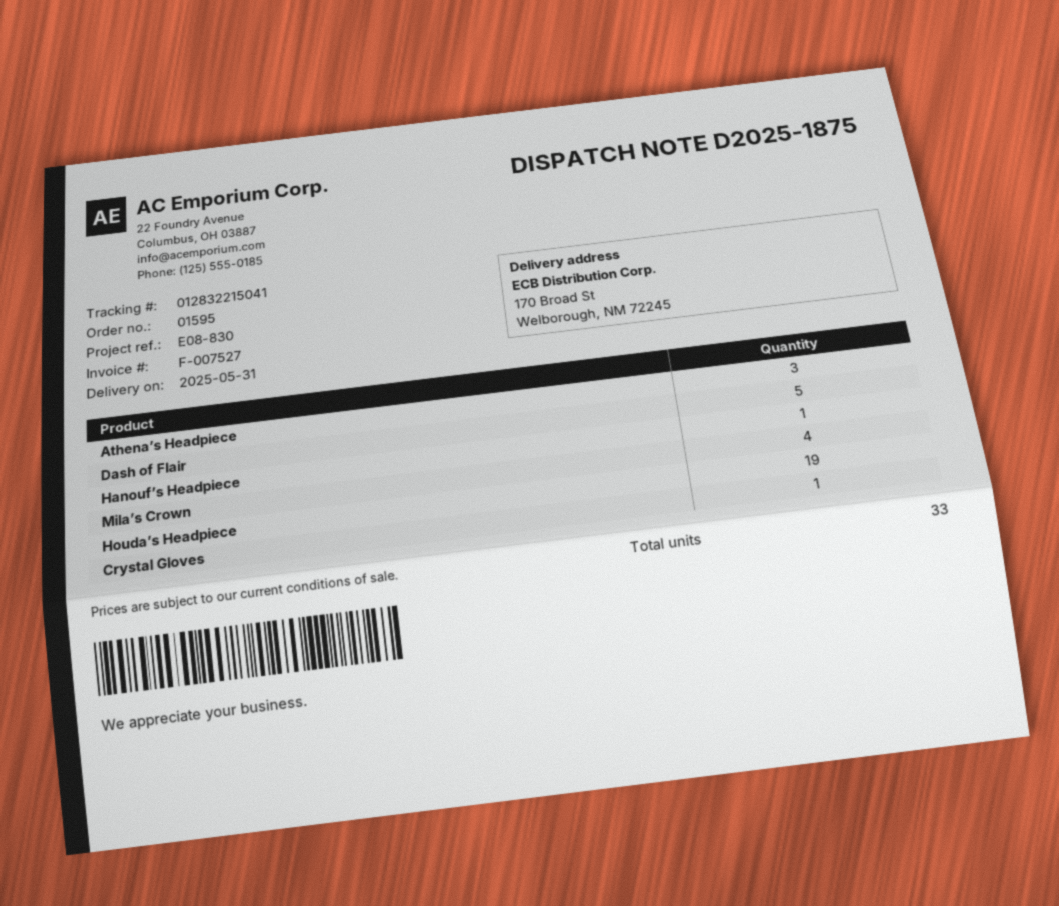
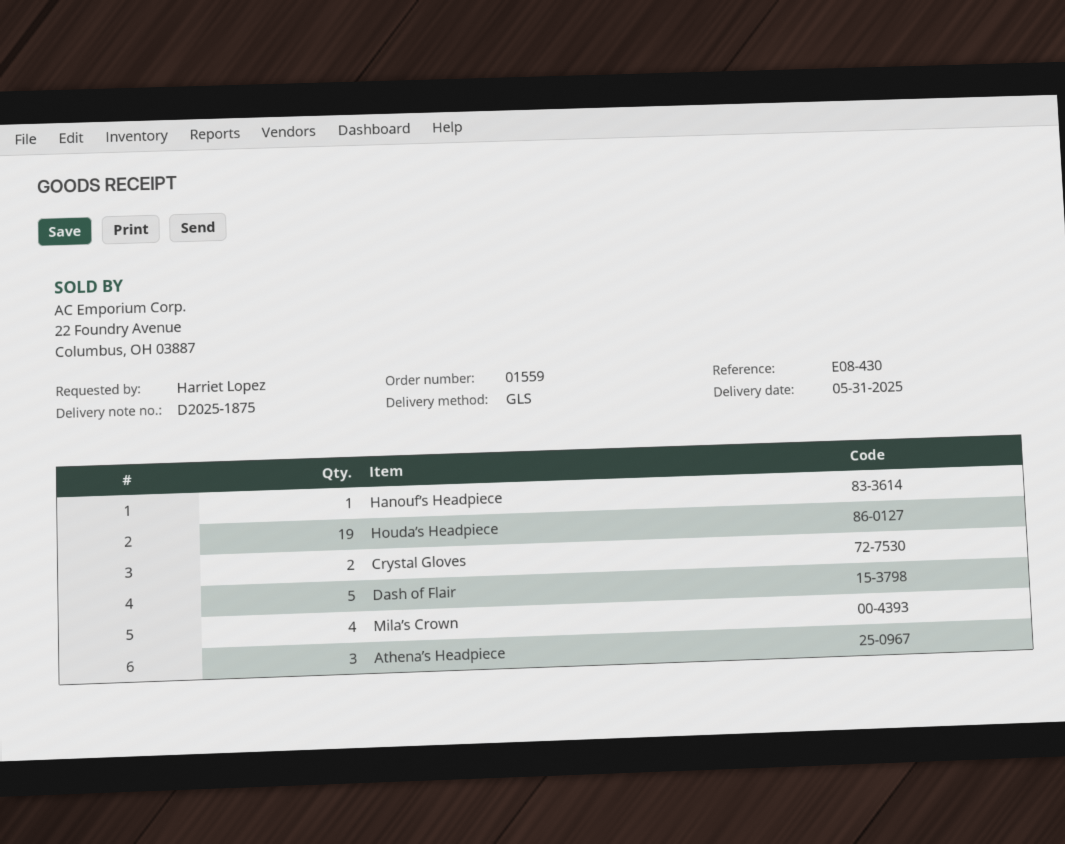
order number: 01595 -> 01559
reference: E08-830 -> E08-430
Crystal Gloves: 1 -> 2

